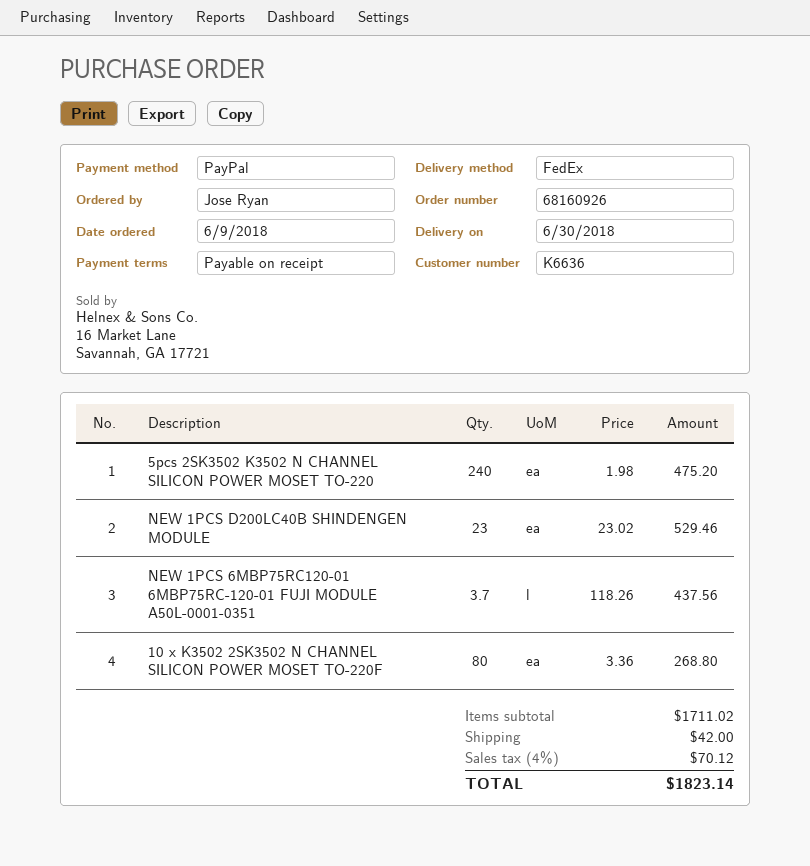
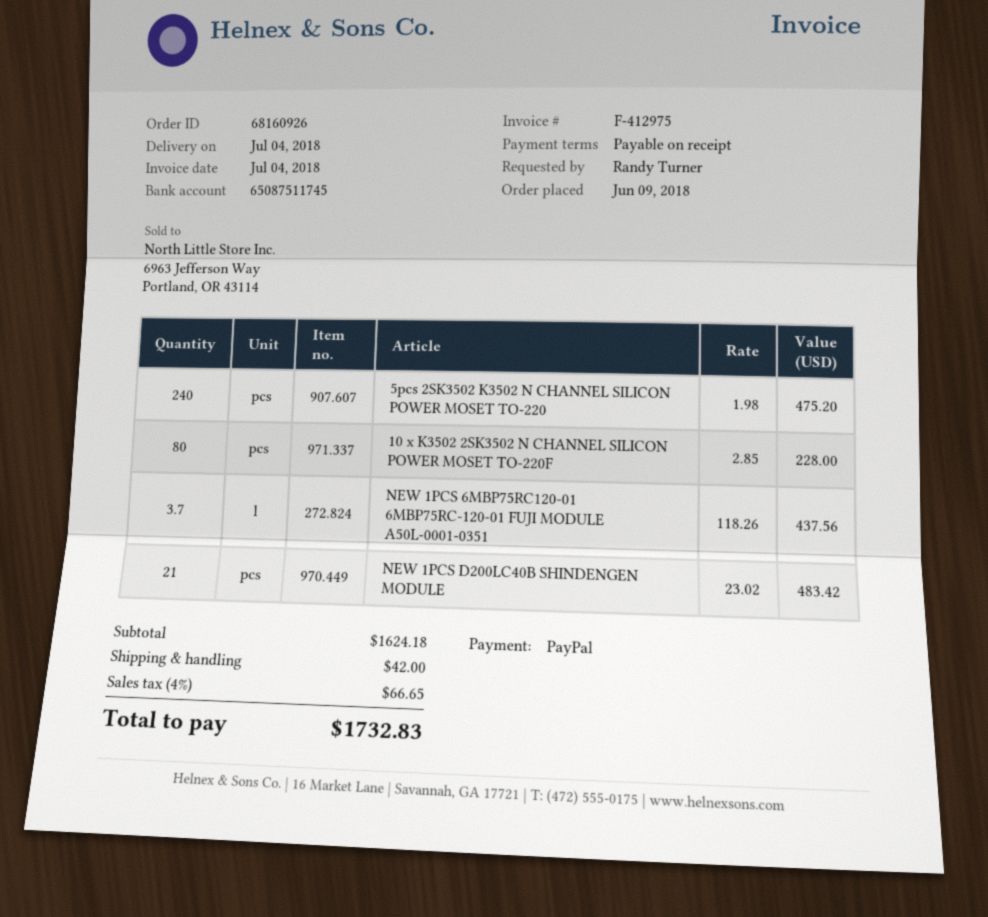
delivery date: 2018-06-30 -> 2018-07-04
ordered by: Jose Ryan -> Randy Turner
NEW 1PCS D200LC40B SHINDENGEN MODULE: 23 x 23.02 = 529.46 -> 21 x 23.02 = 483.42
10 x K3502 2SK3502 N CHANNEL SILICON POWER MOSET TO-220F: 80 x 3.36 = 268.80 -> 80 x 2.85 = 228.00
subtotal: 1711.02 -> 1624.18
tax: 4% = 70.12 -> 4% = 66.65
total: 1823.14 -> 1732.83

